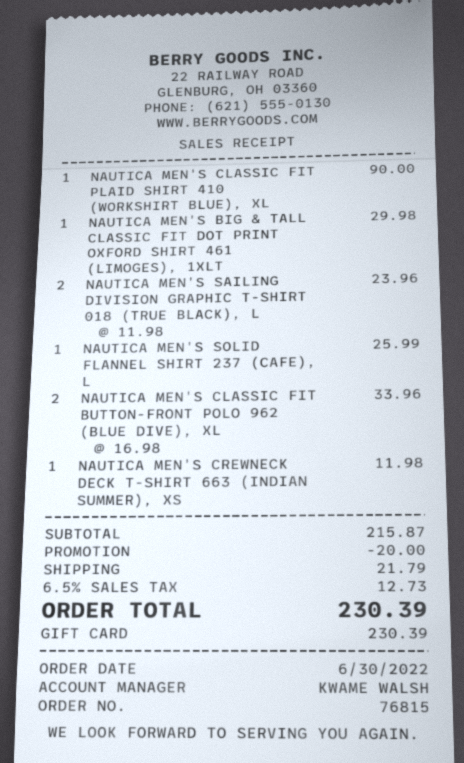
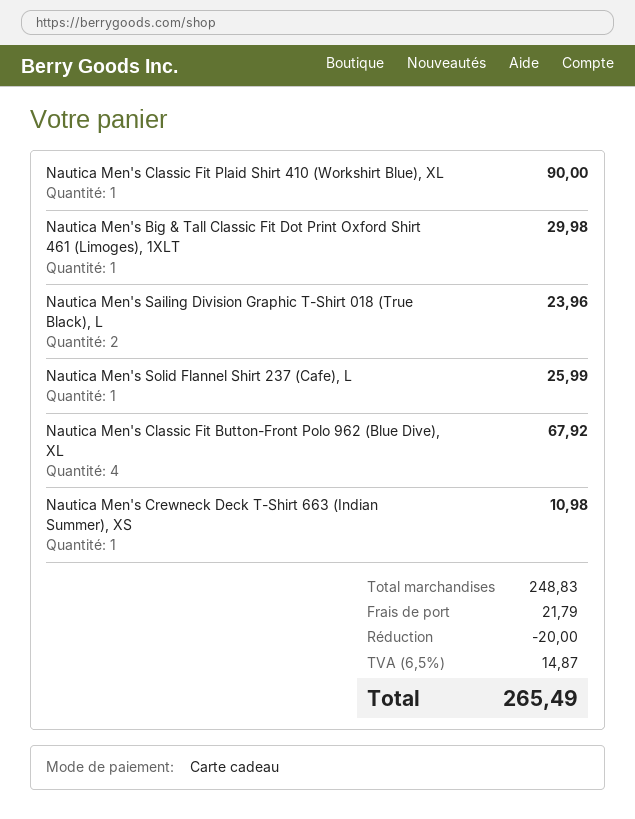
NAUTICA MEN'S CLASSIC FIT BUTTON-FRONT POLO 962 (BLUE DIVE), XL: 2 for 33.96 -> 4 for 67.92
NAUTICA MEN'S CREWNECK DECK T-SHIRT 663 (INDIAN SUMMER), XS: 1 for 11.98 -> 1 for 10.98
subtotal: 215.87 -> 248.83
tax: 6.5% = 12.73 -> 6.5% = 14.87
total: 230.39 -> 265.49

